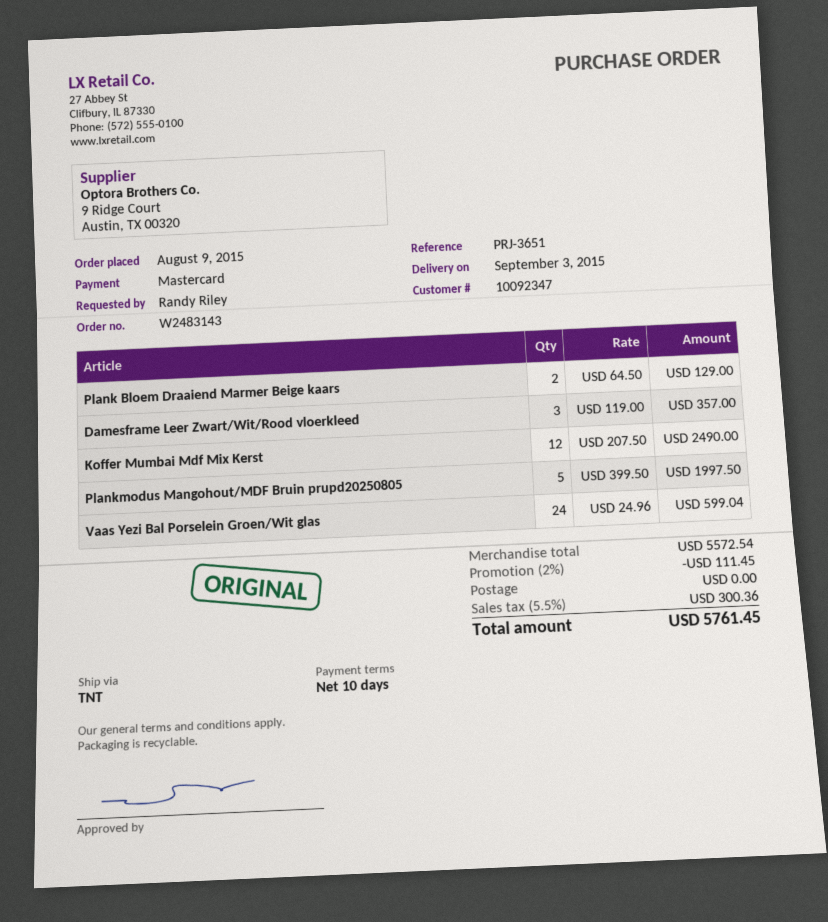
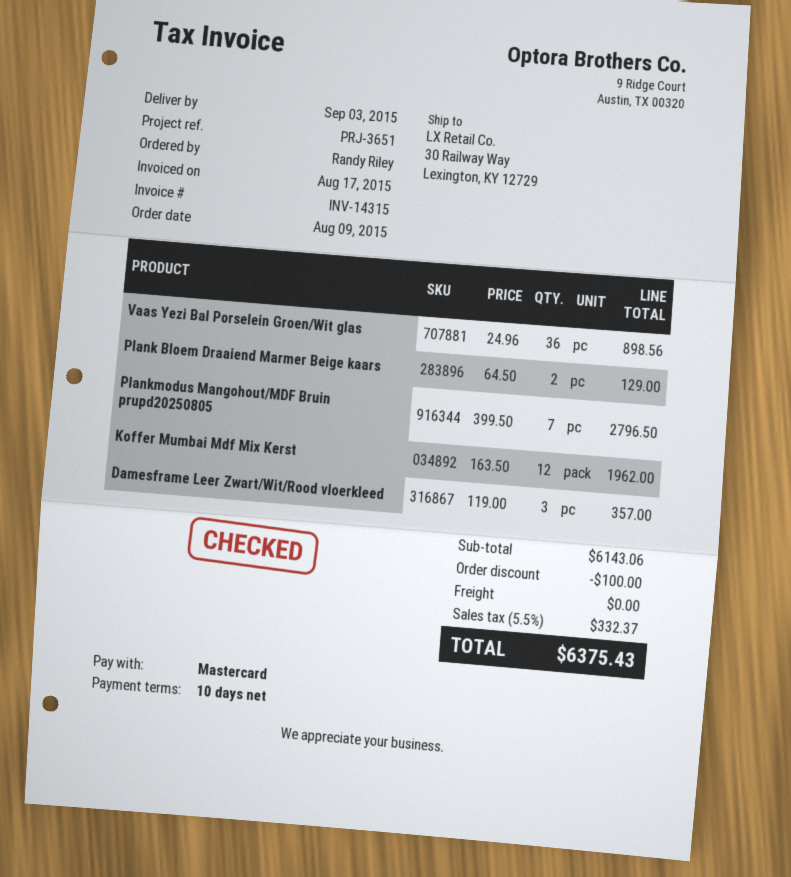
Koffer Mumbai Mdf Mix Kerst: 12 x 207.50 = 2490.00 -> 12 x 163.50 = 1962.00
Plankmodus Mangohout/MDF Bruin prupd20250805: 5 x 399.50 = 1997.50 -> 7 x 399.50 = 2796.50
Vaas Yezi Bal Porselein Groen/Wit glas: 24 x 24.96 = 599.04 -> 36 x 24.96 = 898.56
subtotal: 5572.54 -> 6143.06
discount: 111.45 -> 100.00
tax: 5.5% = 300.36 -> 5.5% = 332.37
total: 5761.45 -> 6375.43

